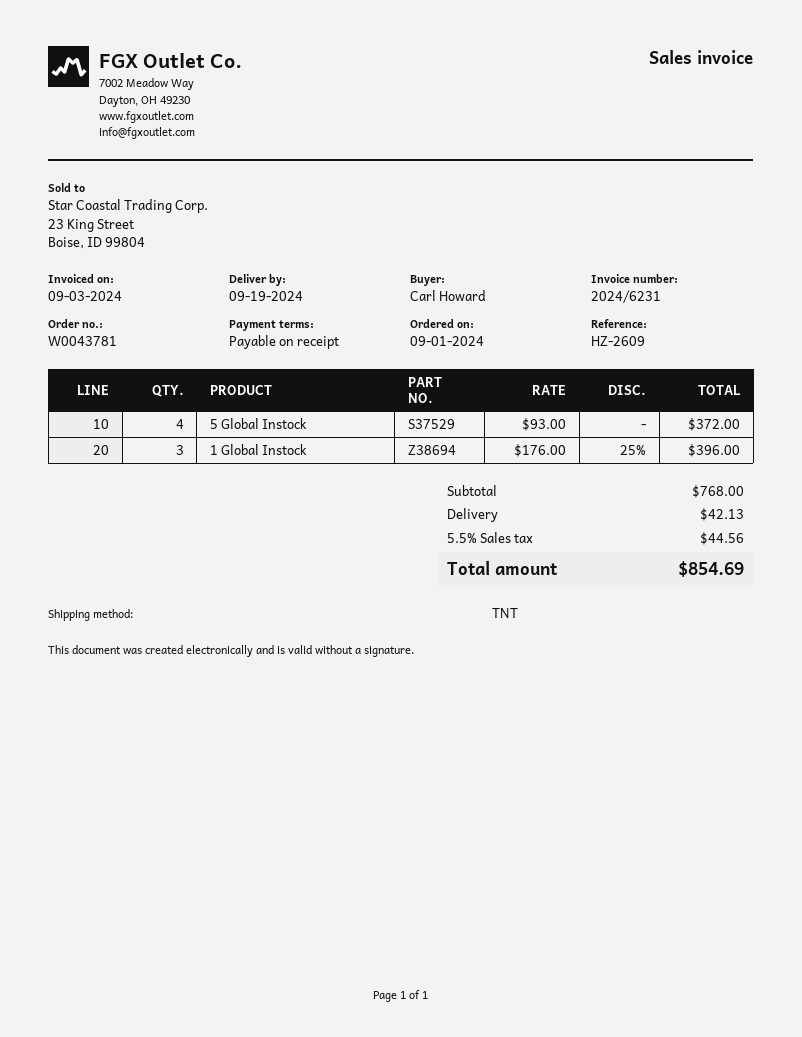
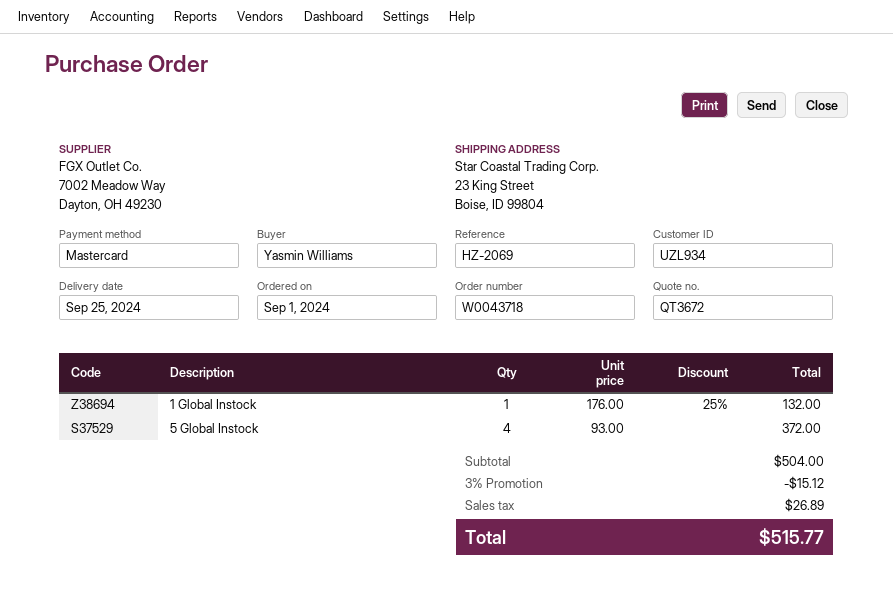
order number: W0043781 -> W0043718
delivery date: 2024-09-19 -> 2024-09-25
reference: HZ-2609 -> HZ-2069
ordered by: Carl Howard -> Yasmin Williams
1 Global Instock: 3 x 176.00 - 25% = 396.00 -> 1 x 176.00 - 25% = 132.00
subtotal: 768.00 -> 504.00
discount: none -> 3% = 15.12
shipping: 42.13 -> none
tax: 44.56 -> 26.89
total: 854.69 -> 515.77

